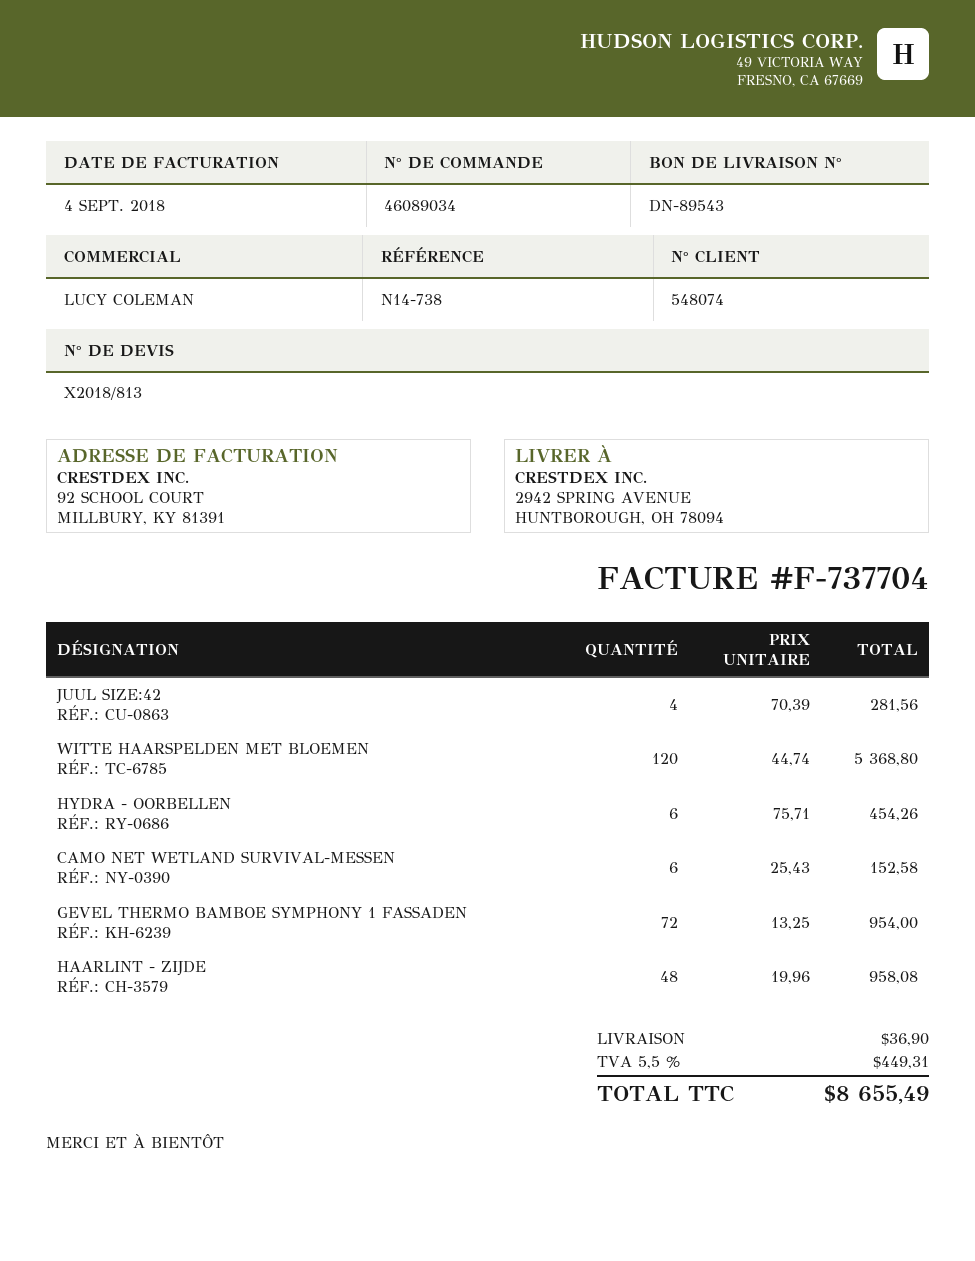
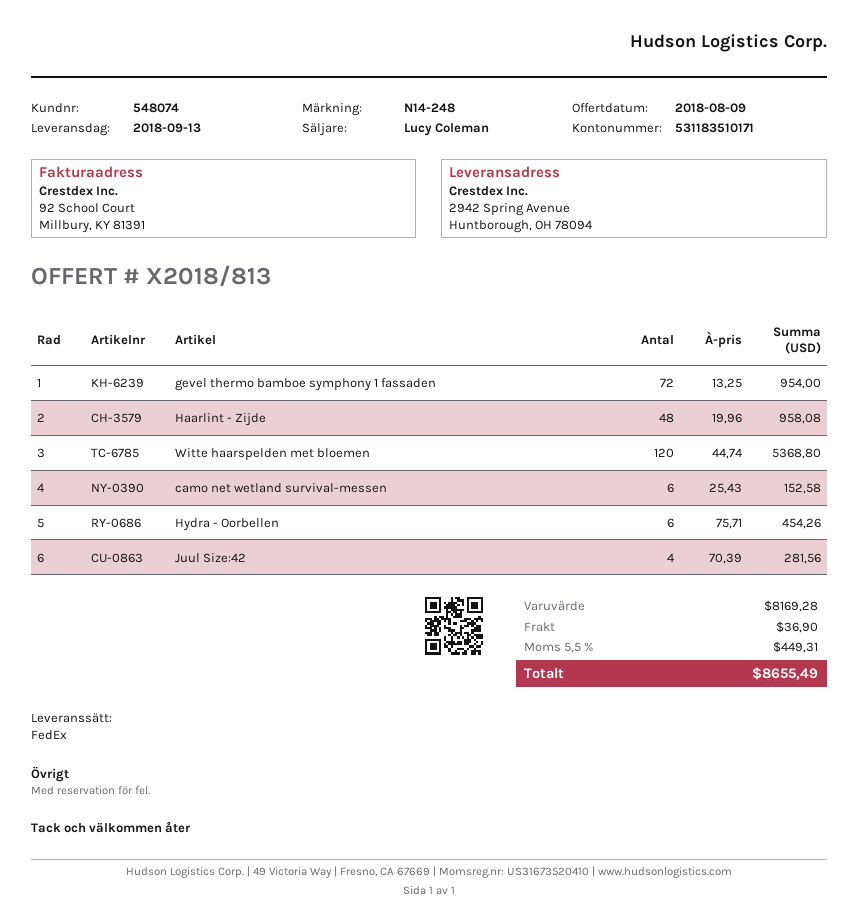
reference: N14-738 -> N14-248

